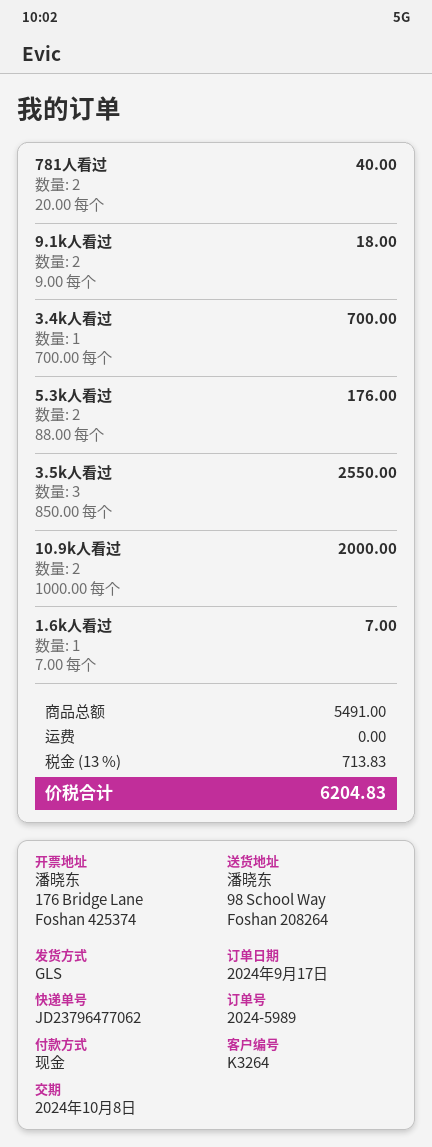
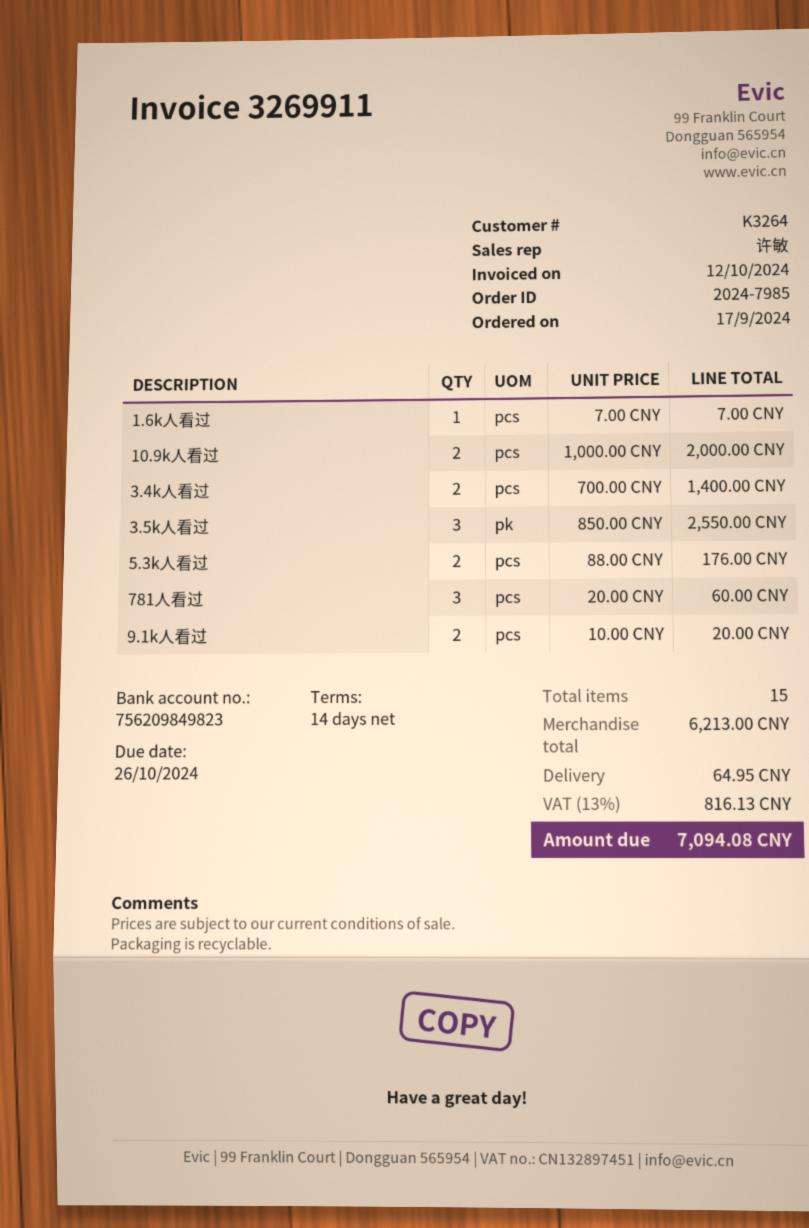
order number: 2024-5989 -> 2024-7985
781人看过: 2 x 20.00 = 40.00 -> 3 x 20.00 = 60.00
9.1k人看过: 2 x 9.00 = 18.00 -> 2 x 10.00 = 20.00
3.4k人看过: 1 x 700.00 = 700.00 -> 2 x 700.00 = 1400.00
subtotal: 5491.00 -> 6213.00
shipping: 0.00 -> 64.95
tax: 13% = 713.83 -> 13% = 816.13
total: 6204.83 -> 7094.08

